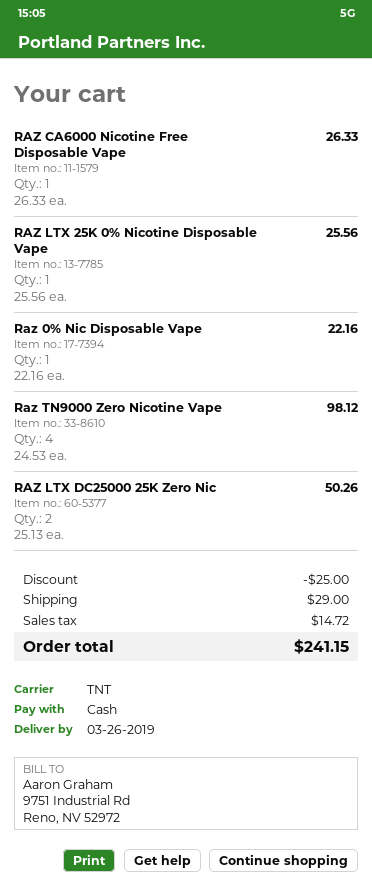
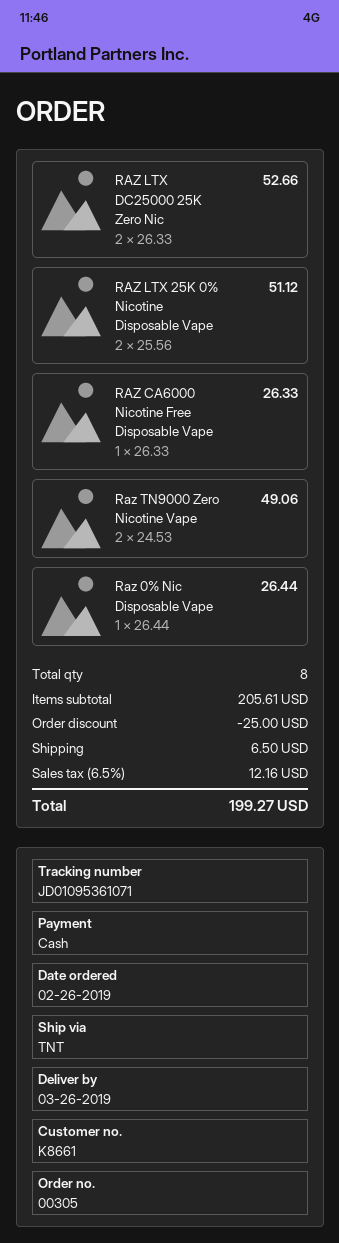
RAZ LTX 25K 0% Nicotine Disposable Vape: 1 x 25.56 = 25.56 -> 2 x 25.56 = 51.12
Raz 0% Nic Disposable Vape: 1 x 22.16 = 22.16 -> 1 x 26.44 = 26.44
Raz TN9000 Zero Nicotine Vape: 4 x 24.53 = 98.12 -> 2 x 24.53 = 49.06
RAZ LTX DC25000 25K Zero Nic: 2 x 25.13 = 50.26 -> 2 x 26.33 = 52.66
shipping: 29.00 -> 6.50
tax: 14.72 -> 12.16
total: 241.15 -> 199.27

